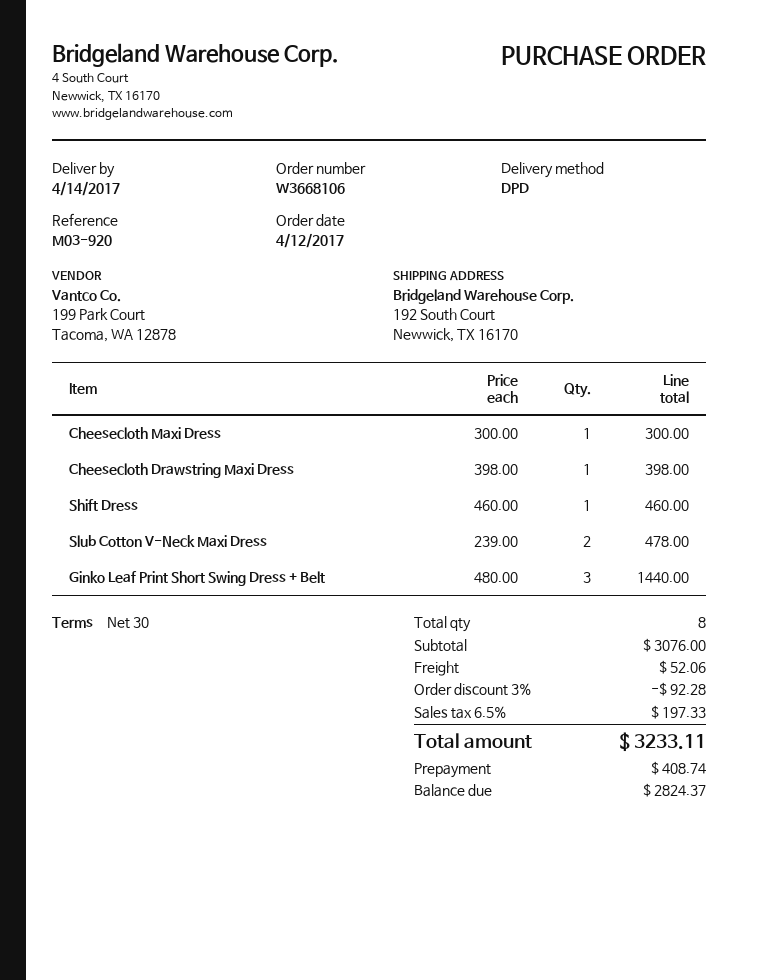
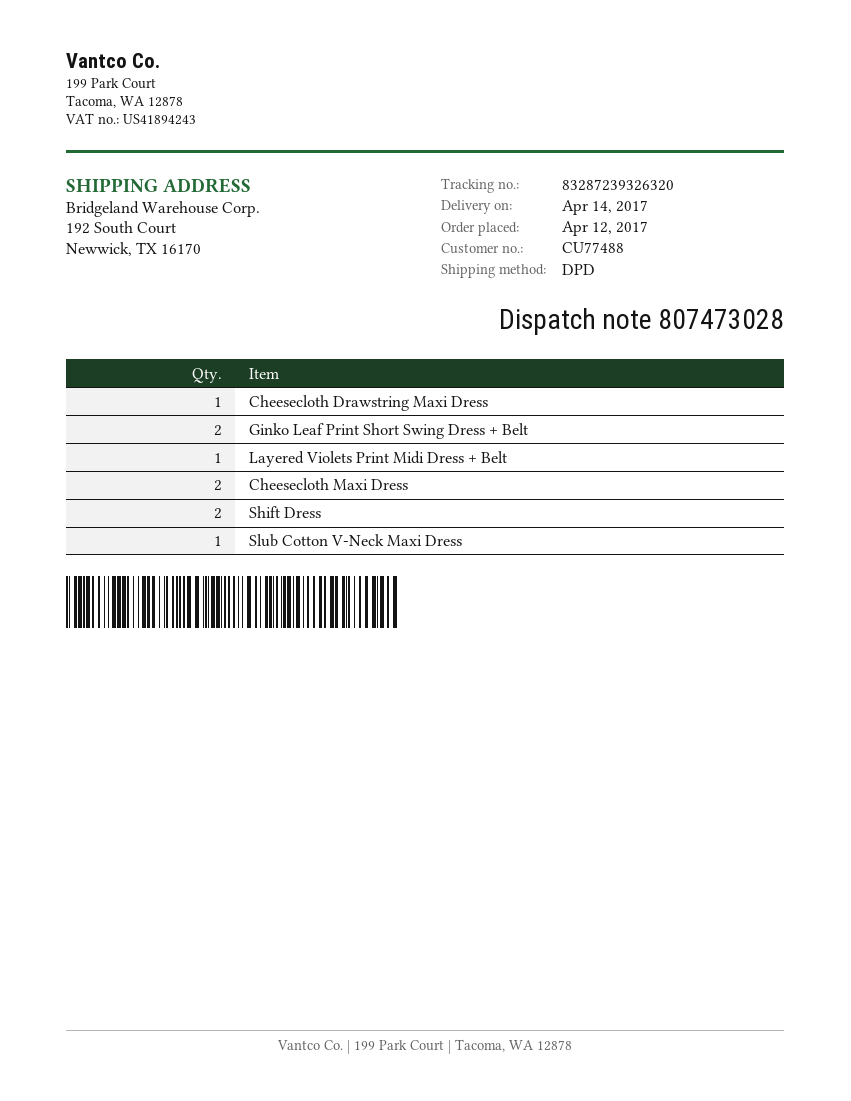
Cheesecloth Maxi Dress: 1 -> 2
Shift Dress: 1 -> 2
Slub Cotton V-Neck Maxi Dress: 2 -> 1
Ginko Leaf Print Short Swing Dress + Belt: 3 -> 2
Layered Violets Print Midi Dress + Belt: none -> 1

